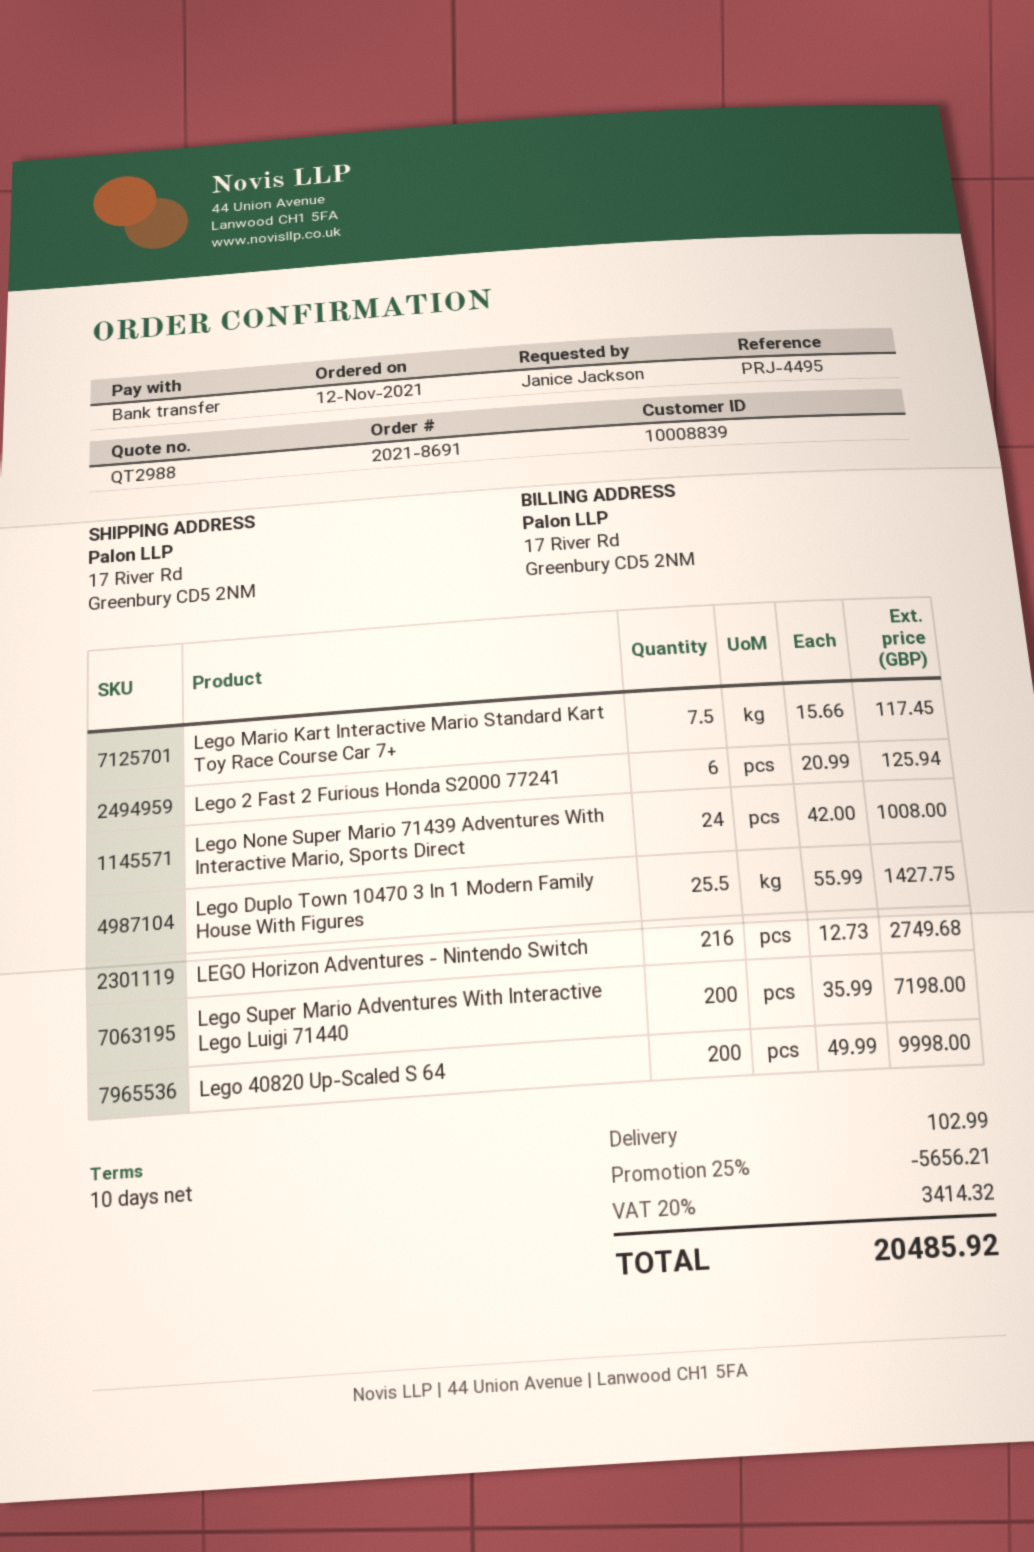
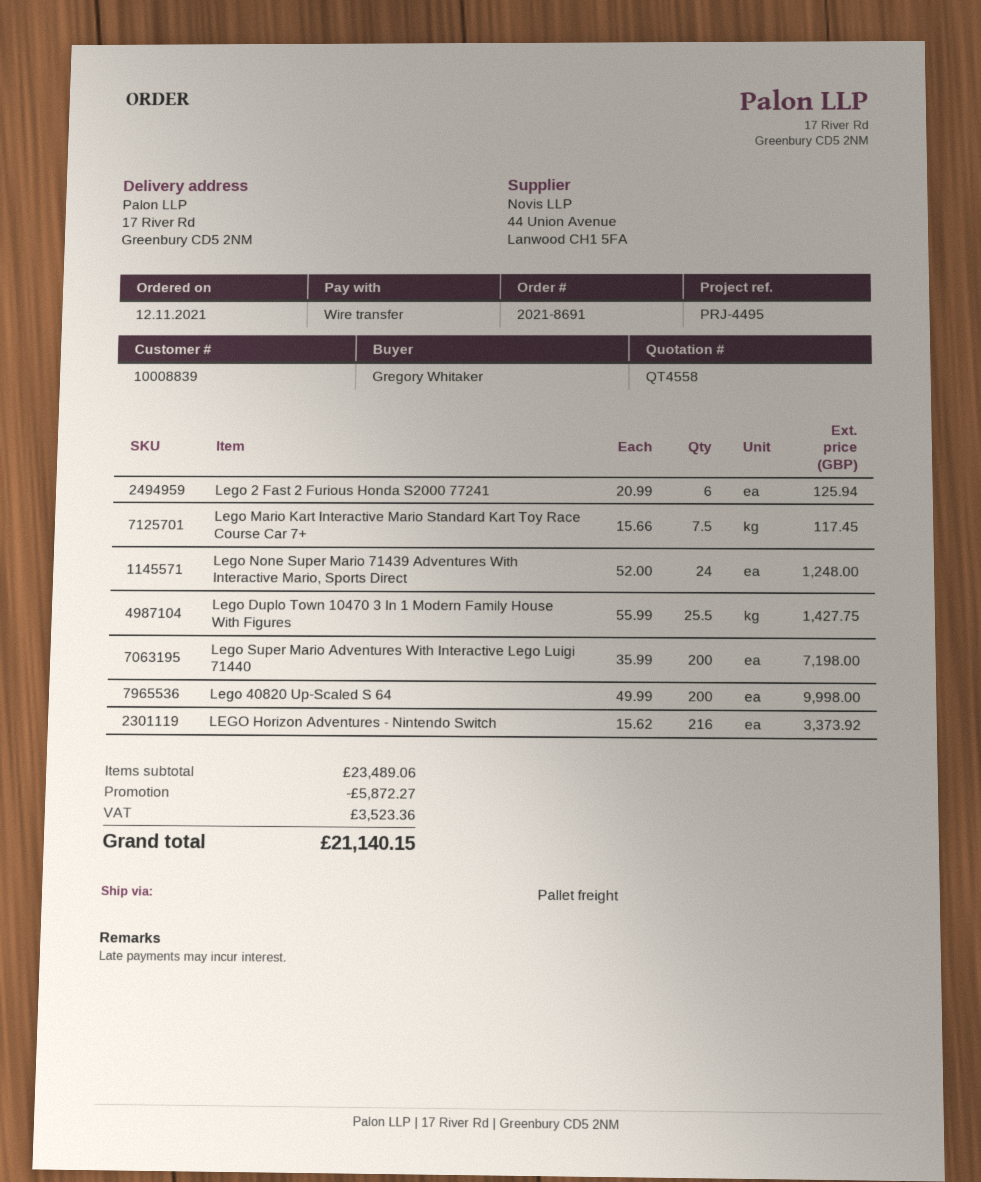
quote number: QT2988 -> QT4558
ordered by: Janice Jackson -> Gregory Whitaker
Lego None Super Mario 71439 Adventures With Interactive Mario, Sports Direct: 24 x 42.00 = 1008.00 -> 24 x 52.00 = 1248.00
LEGO Horizon Adventures - Nintendo Switch: 216 x 12.73 = 2749.68 -> 216 x 15.62 = 3373.92
discount: 5656.21 -> 5872.27
shipping: 102.99 -> none
tax: 3414.32 -> 3523.36
total: 20485.92 -> 21140.15

